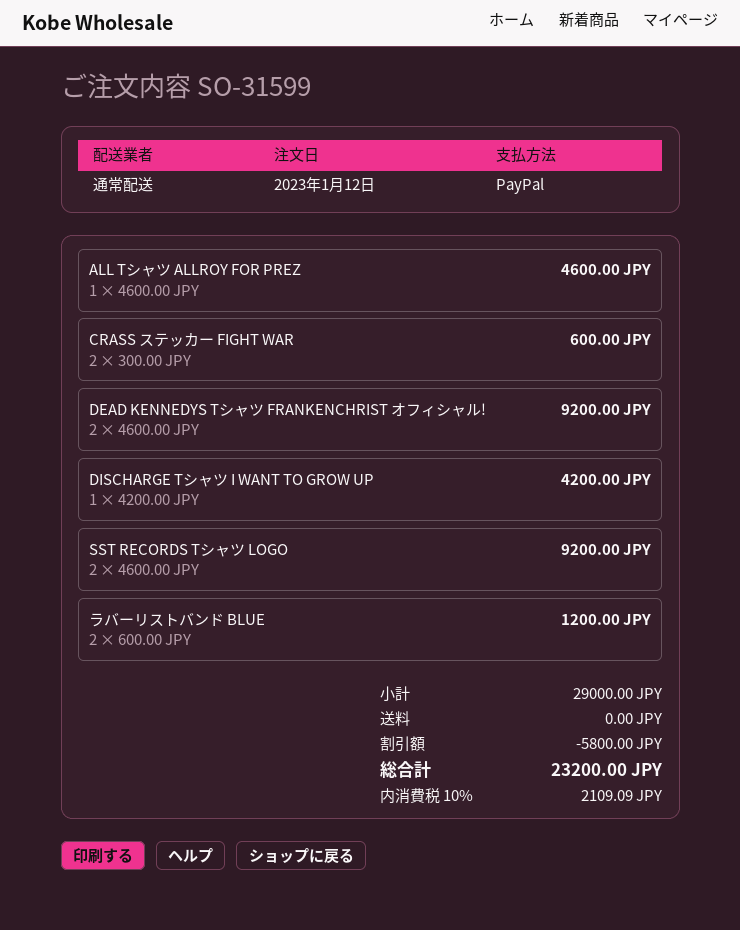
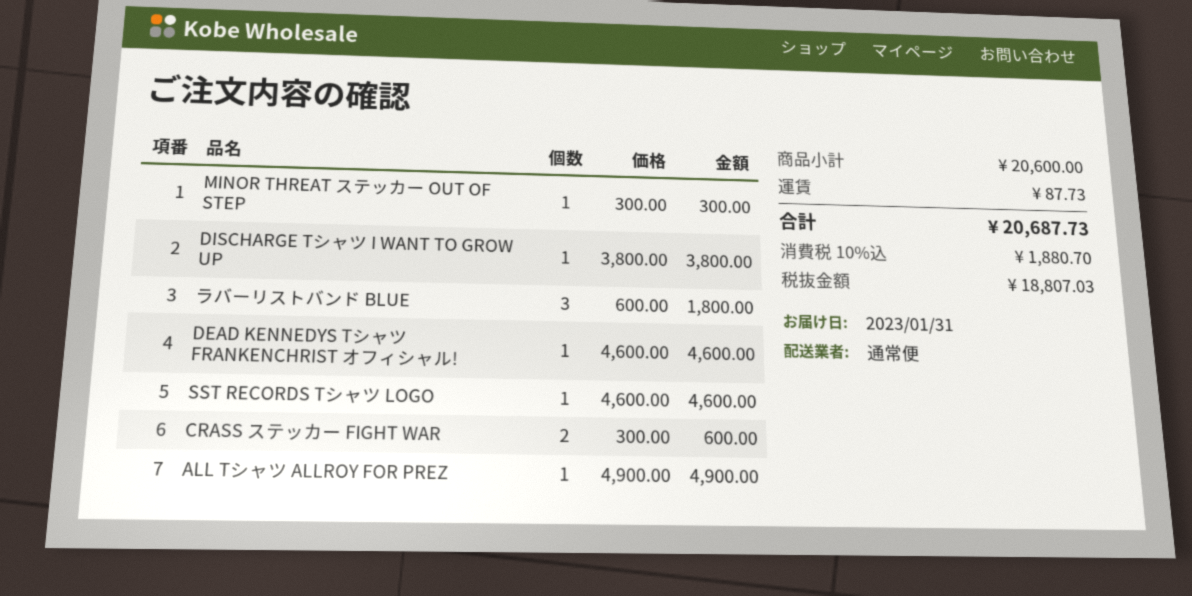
ALL Tシャツ ALLROY FOR PREZ: 1 x 4600.00 = 4600.00 -> 1 x 4900.00 = 4900.00
DEAD KENNEDYS Tシャツ FRANKENCHRIST オフィシャル!: 2 x 4600.00 = 9200.00 -> 1 x 4600.00 = 4600.00
DISCHARGE Tシャツ I WANT TO GROW UP: 1 x 4200.00 = 4200.00 -> 1 x 3800.00 = 3800.00
SST RECORDS Tシャツ LOGO: 2 x 4600.00 = 9200.00 -> 1 x 4600.00 = 4600.00
ラバーリストバンド BLUE: 2 x 600.00 = 1200.00 -> 3 x 600.00 = 1800.00
MINOR THREAT ステッカー OUT OF STEP: none -> 1 x 300.00 = 300.00
subtotal: 29000.00 -> 20600.00
discount: 5800.00 -> none
shipping: 0.00 -> 87.73
tax: 10% = 2109.09 -> 10% = 1880.70
total: 23200.00 -> 20687.73

